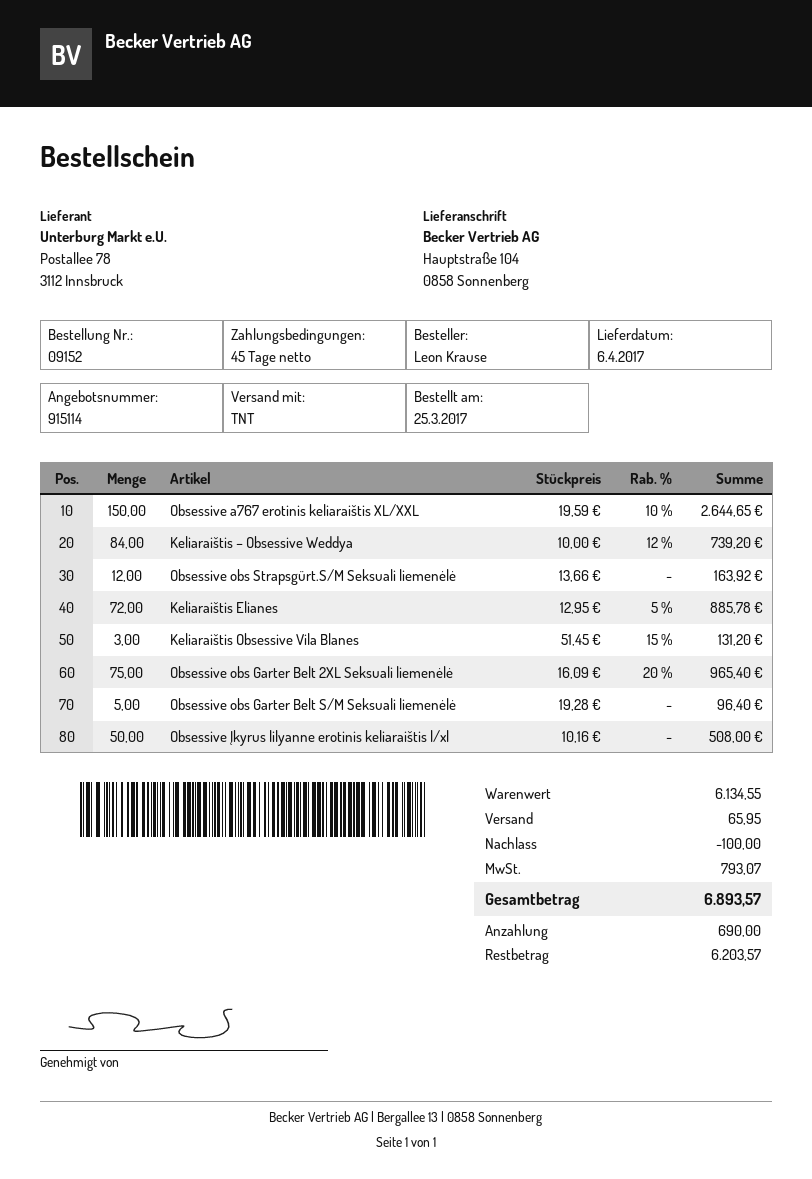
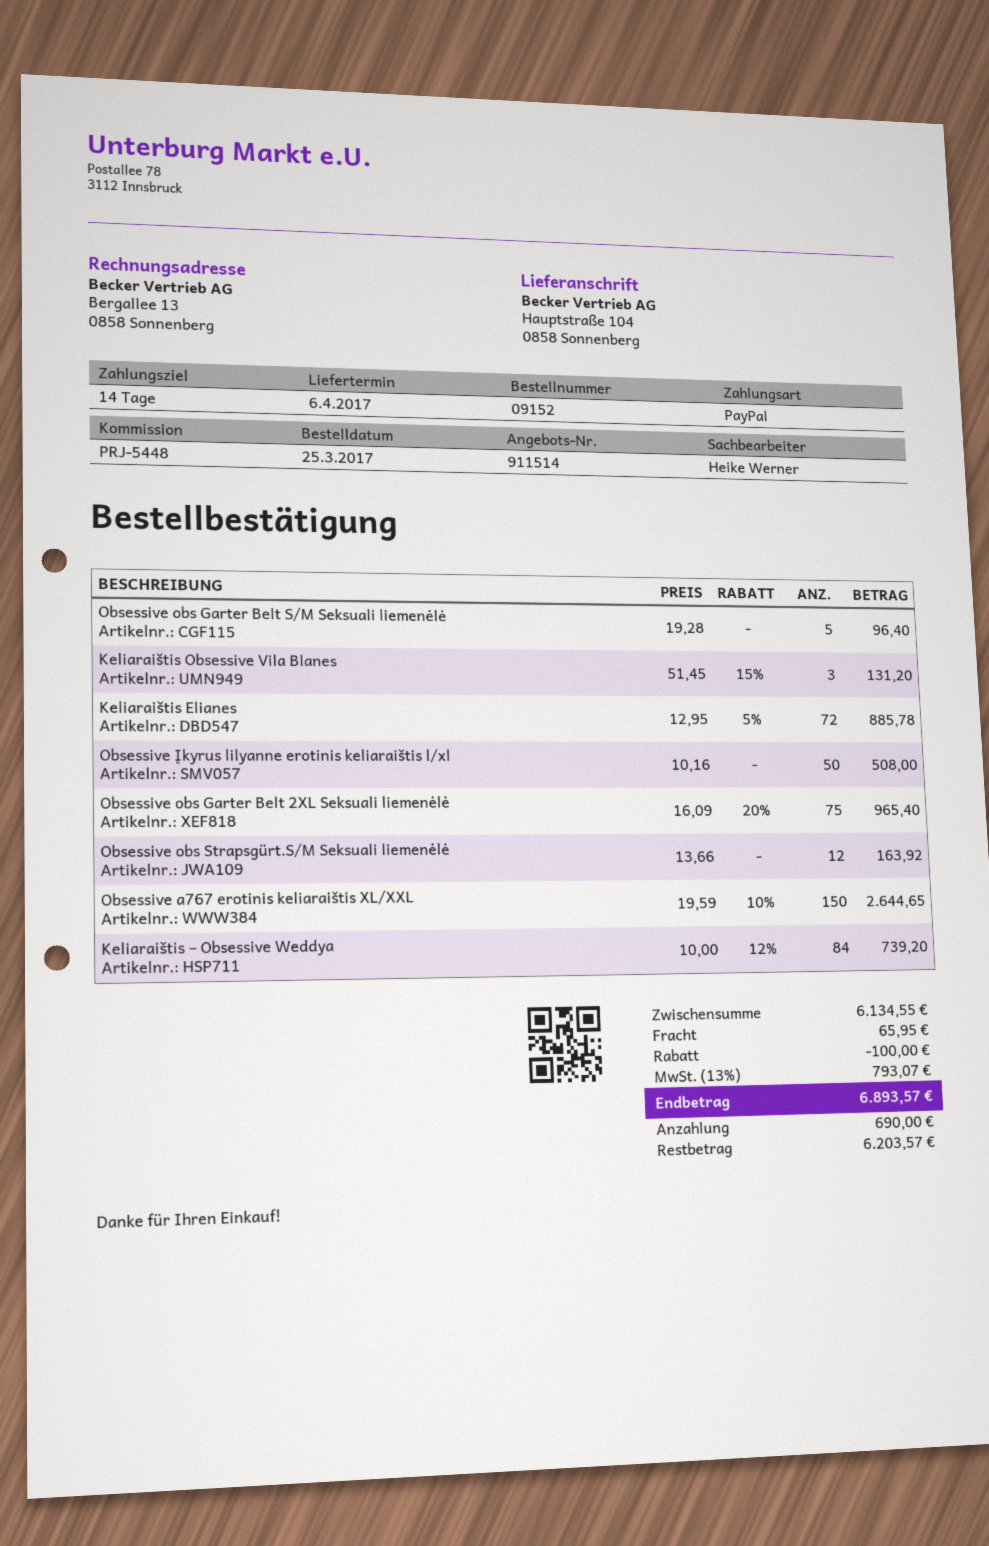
quote number: 915114 -> 911514
payment terms: 45 days -> 14 days

